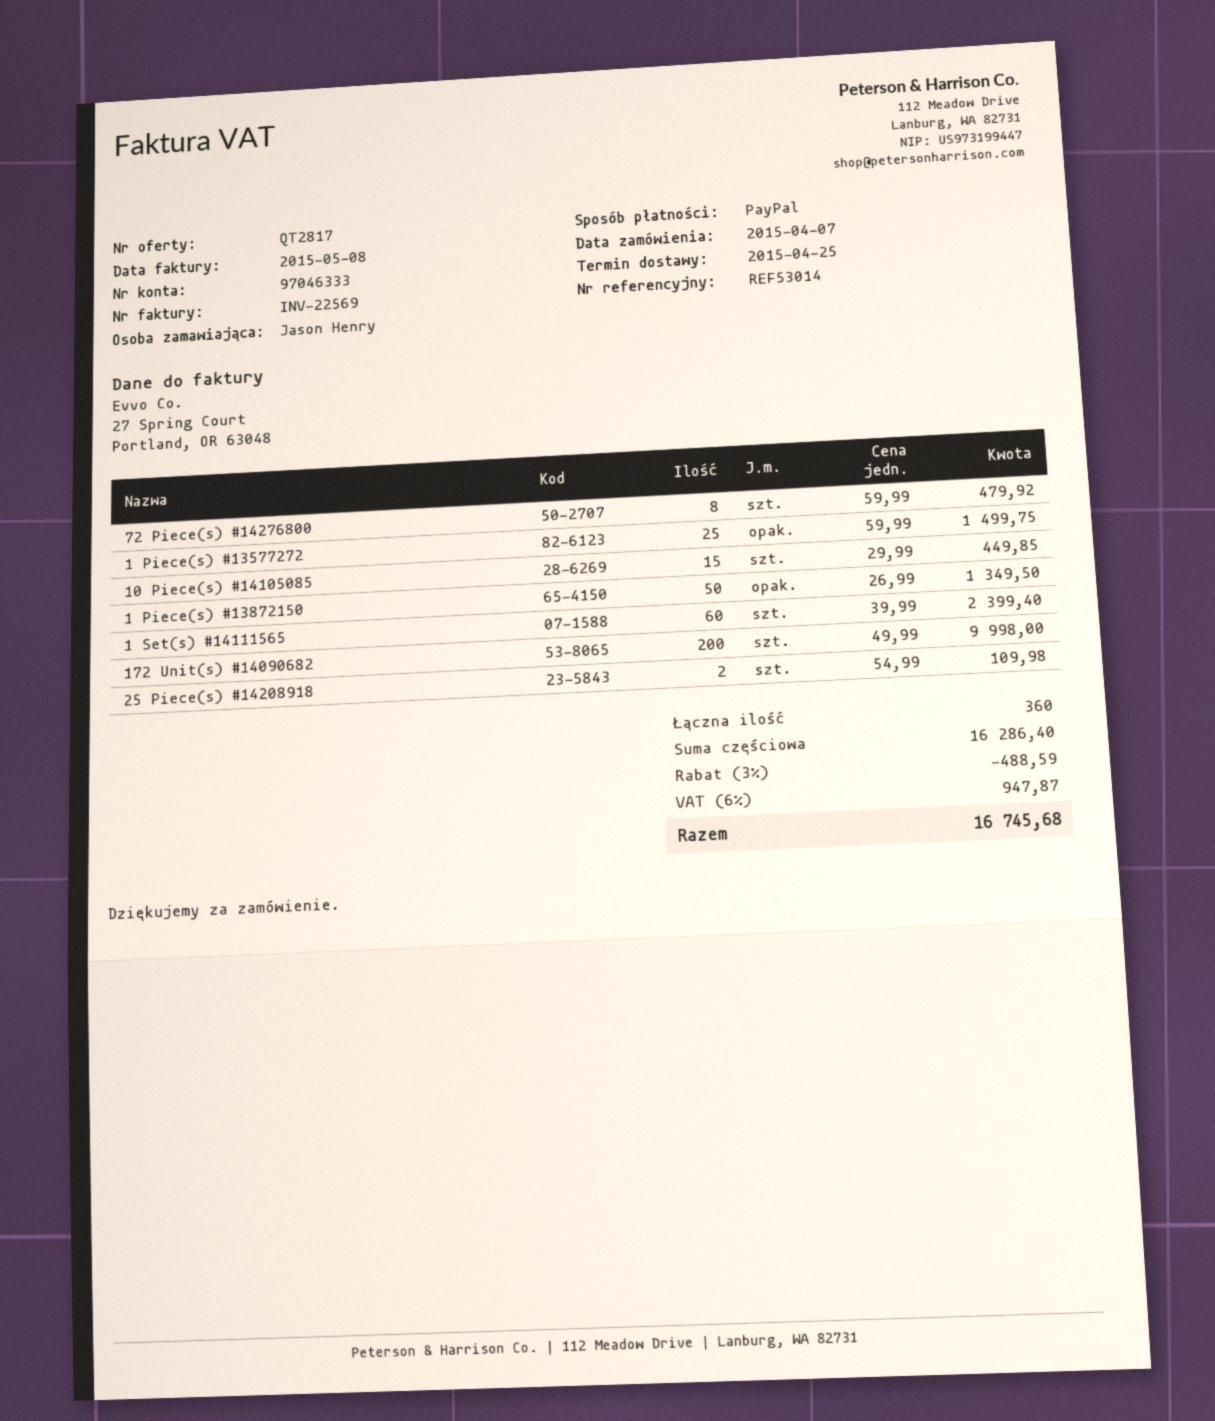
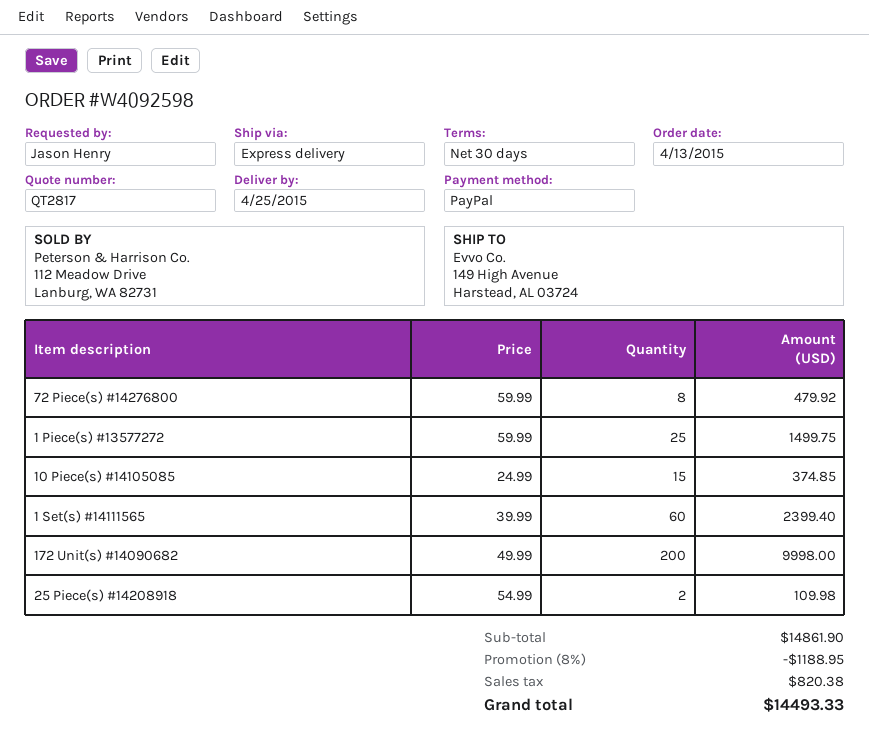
order date: 2015-04-07 -> 2015-04-13
10 Piece(s) #14105085: 15 x 29.99 = 449.85 -> 15 x 24.99 = 374.85
1 Piece(s) #13872150: 50 x 26.99 = 1349.50 -> none
subtotal: 16286.40 -> 14861.90
discount: 3% = 488.59 -> 8% = 1188.95
tax: 947.87 -> 820.38
total: 16745.68 -> 14493.33

